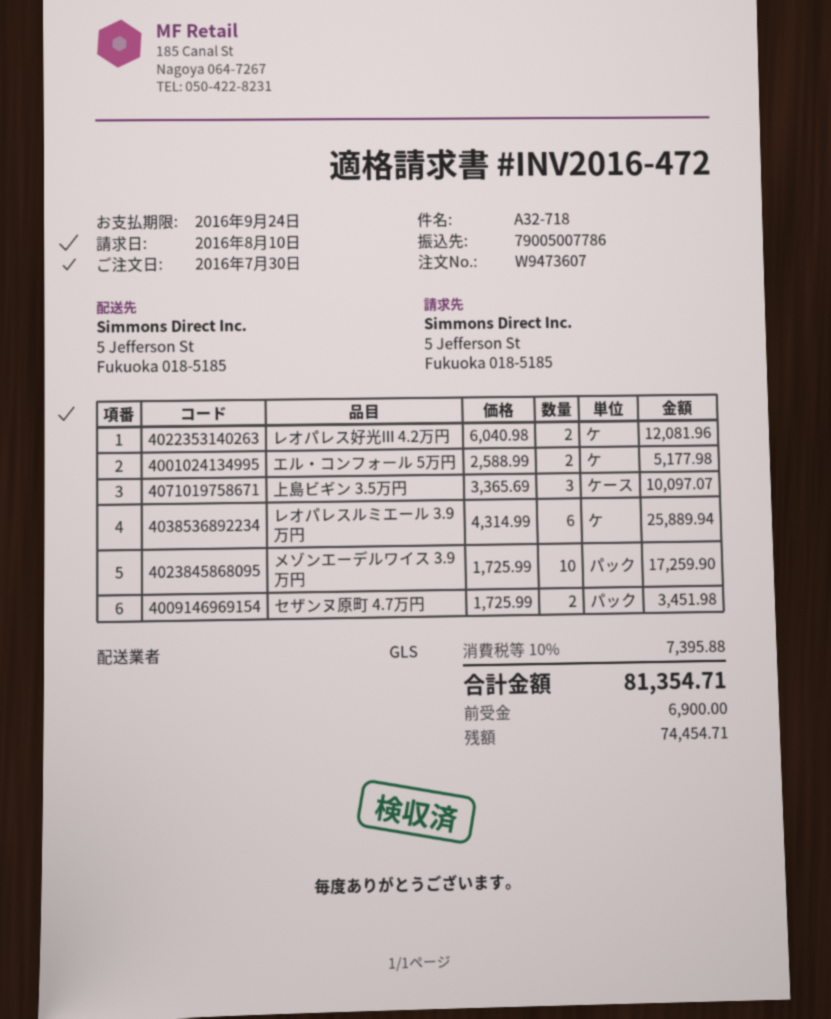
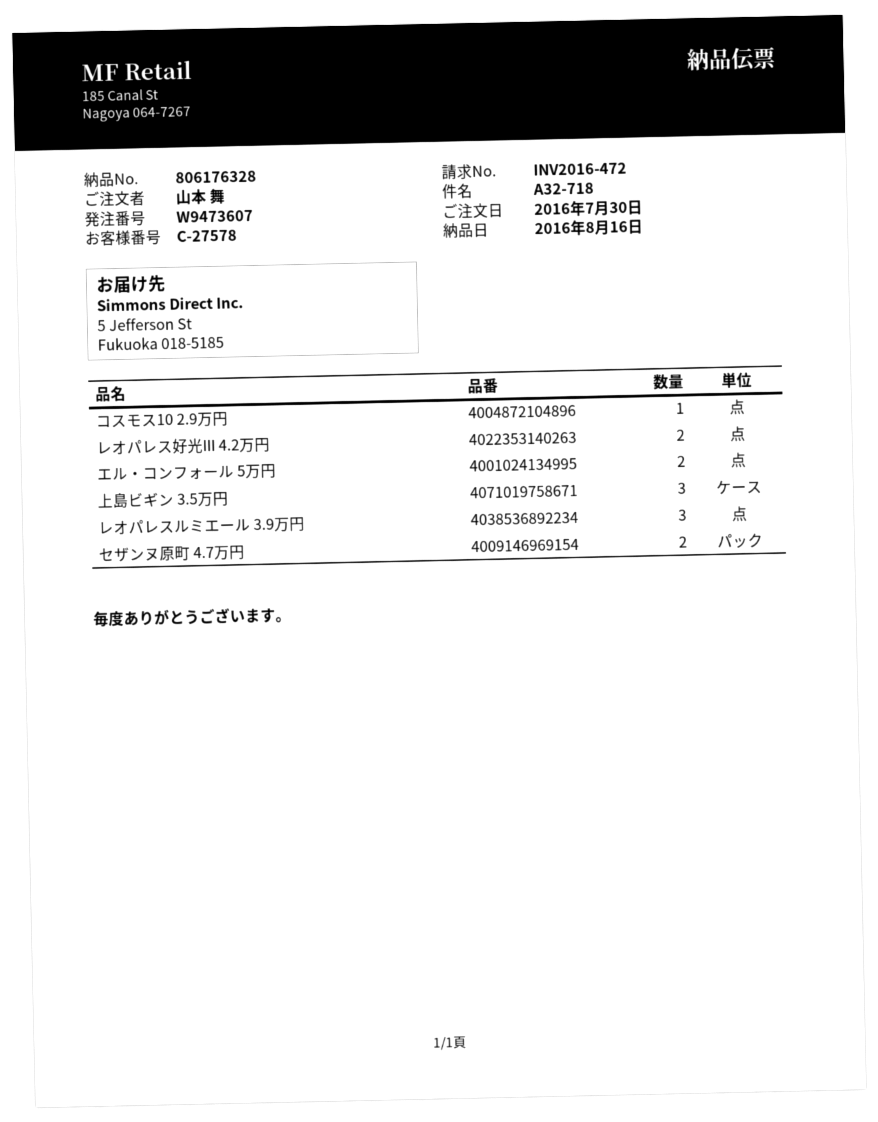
レオパレスルミエール 3.9万円: 6 -> 3
メゾンエーデルワイス 3.9万円: 10 -> none
コスモス10 2.9万円: none -> 1

